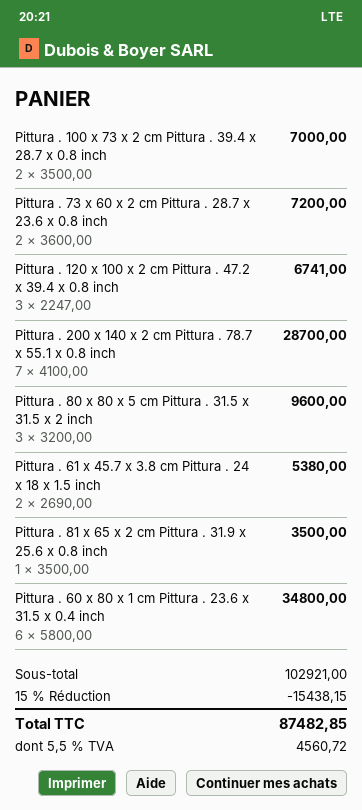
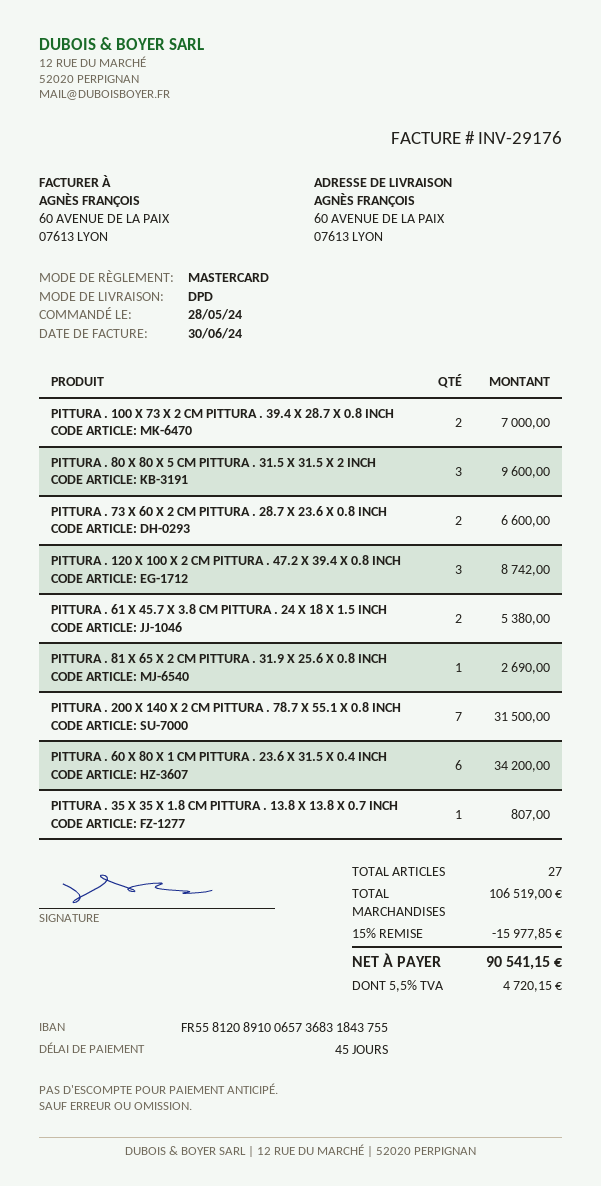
Pittura . 73 x 60 x 2 cm Pittura . 28.7 x 23.6 x 0.8 inch: 2 for 7200.00 -> 2 for 6600.00
Pittura . 120 x 100 x 2 cm Pittura . 47.2 x 39.4 x 0.8 inch: 3 for 6741.00 -> 3 for 8742.00
Pittura . 200 x 140 x 2 cm Pittura . 78.7 x 55.1 x 0.8 inch: 7 for 28700.00 -> 7 for 31500.00
Pittura . 81 x 65 x 2 cm Pittura . 31.9 x 25.6 x 0.8 inch: 1 for 3500.00 -> 1 for 2690.00
Pittura . 60 x 80 x 1 cm Pittura . 23.6 x 31.5 x 0.4 inch: 6 for 34800.00 -> 6 for 34200.00
PITTURA . 35 X 35 X 1.8 CM PITTURA . 13.8 X 13.8 X 0.7 INCH: none -> 1 for 807.00
subtotal: 102921.00 -> 106519.00
discount: 15% = 15438.15 -> 15% = 15977.85
tax: 5.5% = 4560.72 -> 5.5% = 4720.15
total: 87482.85 -> 90541.15

